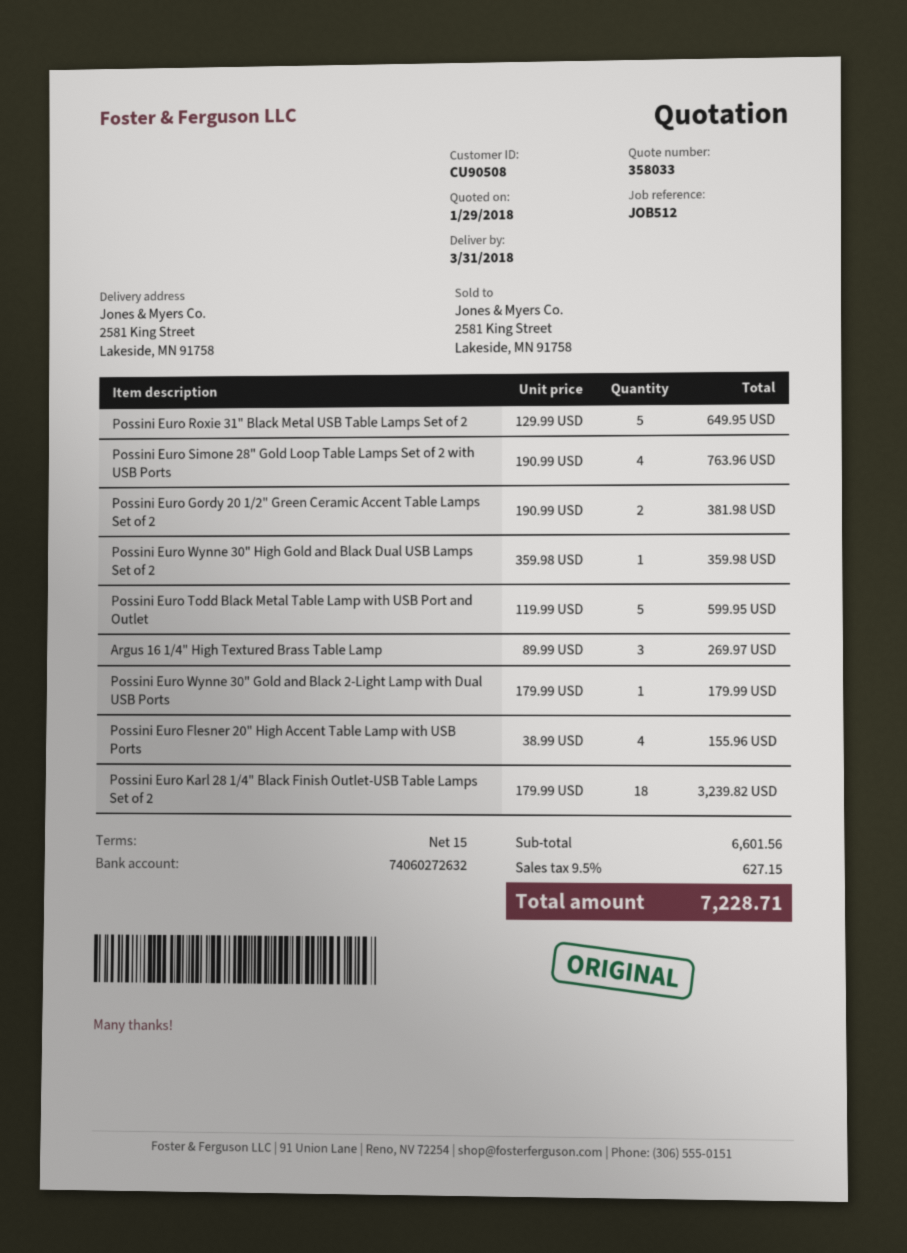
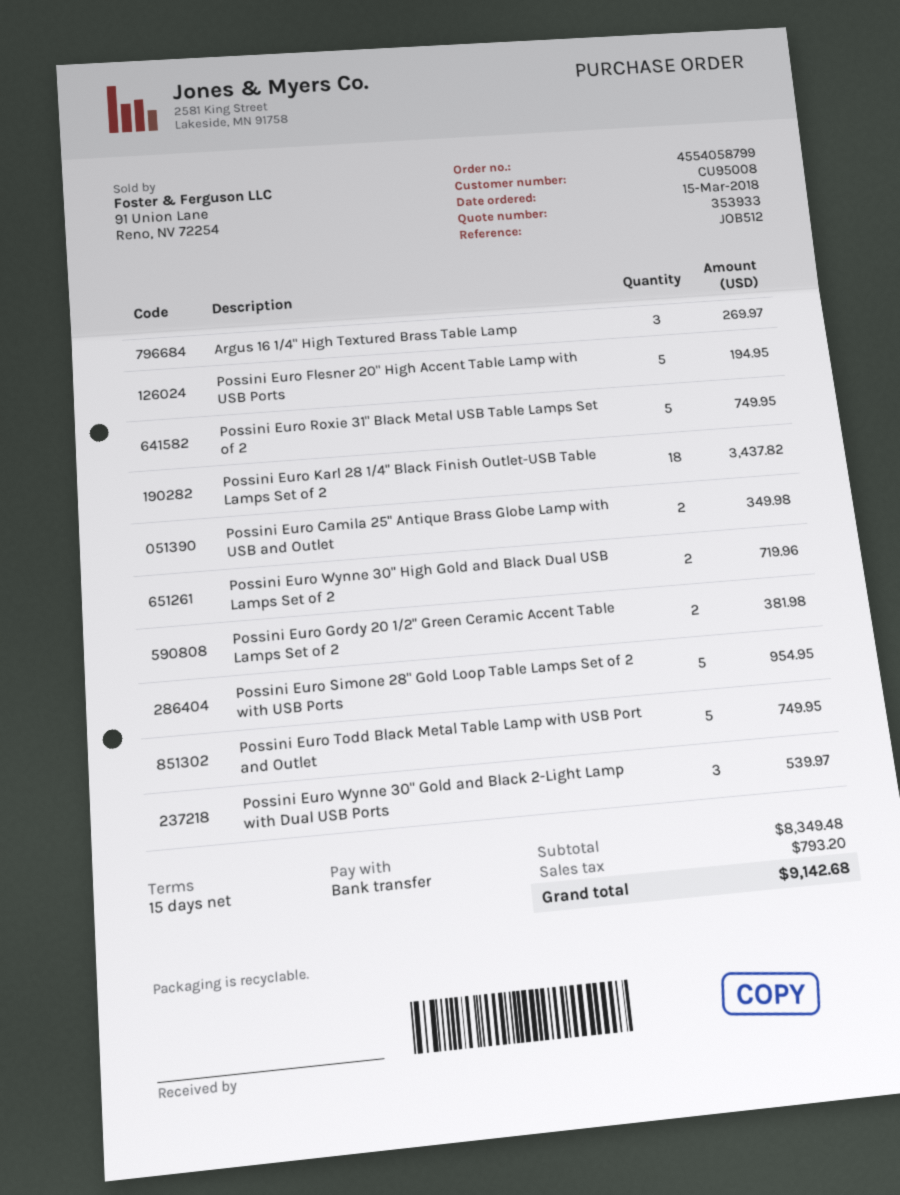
quote number: 358033 -> 353933
customer number: CU90508 -> CU95008
Possini Euro Roxie 31" Black Metal USB Table Lamps Set of 2: 5 for 649.95 -> 5 for 749.95
Possini Euro Simone 28" Gold Loop Table Lamps Set of 2 with USB Ports: 4 for 763.96 -> 5 for 954.95
Possini Euro Wynne 30" High Gold and Black Dual USB Lamps Set of 2: 1 for 359.98 -> 2 for 719.96
Possini Euro Todd Black Metal Table Lamp with USB Port and Outlet: 5 for 599.95 -> 5 for 749.95
Possini Euro Wynne 30" Gold and Black 2-Light Lamp with Dual USB Ports: 1 for 179.99 -> 3 for 539.97
Possini Euro Flesner 20" High Accent Table Lamp with USB Ports: 4 for 155.96 -> 5 for 194.95
Possini Euro Karl 28 1/4" Black Finish Outlet-USB Table Lamps Set of 2: 18 for 3239.82 -> 18 for 3437.82
Possini Euro Camila 25" Antique Brass Globe Lamp with USB and Outlet: none -> 2 for 349.98
subtotal: 6601.56 -> 8349.48
tax: 627.15 -> 793.20
total: 7228.71 -> 9142.68

